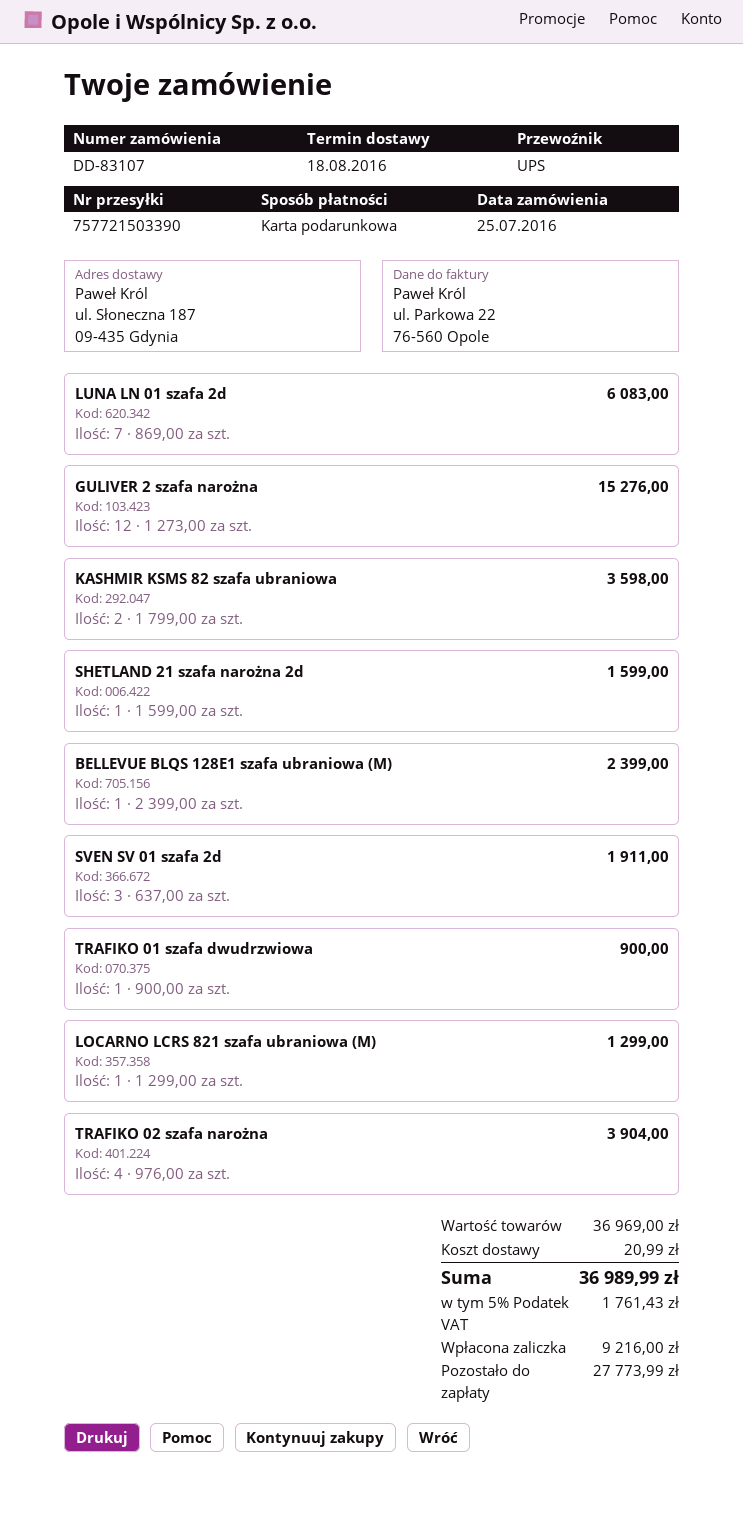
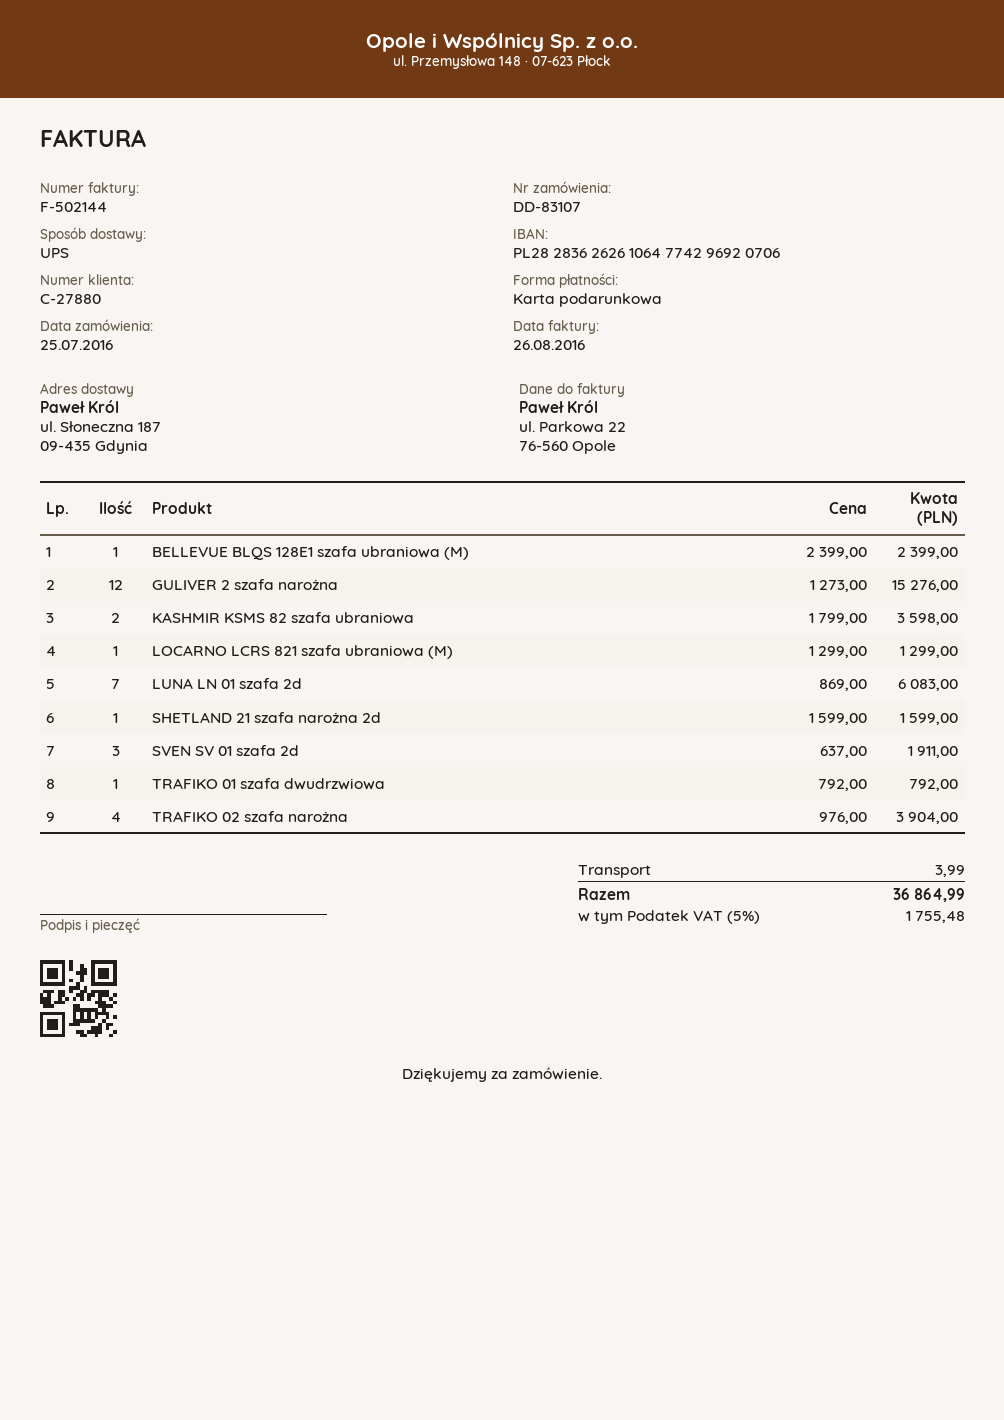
TRAFIKO 01 szafa dwudrzwiowa: 1 x 900.00 = 900.00 -> 1 x 792.00 = 792.00
shipping: 20.99 -> 3.99
tax: 5% = 1761.43 -> 5% = 1755.48
total: 36989.99 -> 36864.99

